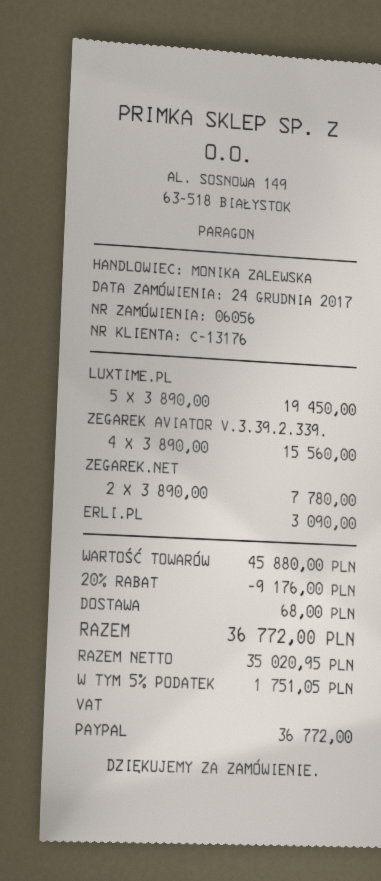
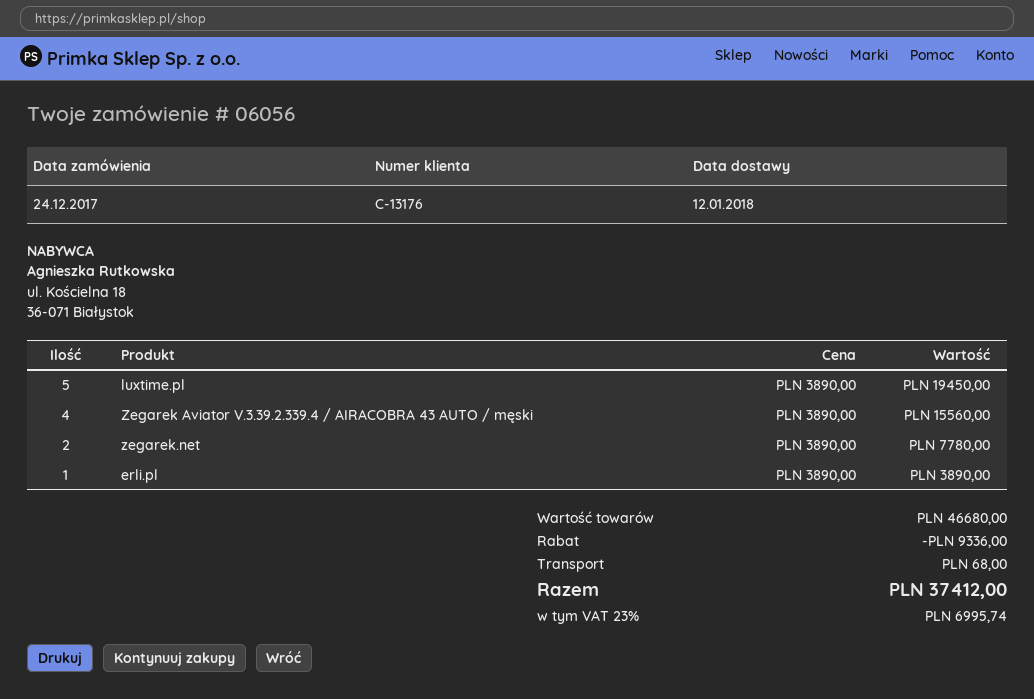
ERLI.PL: 1 x 3090.00 = 3090.00 -> 1 x 3890.00 = 3890.00
subtotal: 45880.00 -> 46680.00
discount: 9176.00 -> 9336.00
tax: 5% = 1751.05 -> 23% = 6995.74
total: 36772.00 -> 37412.00

